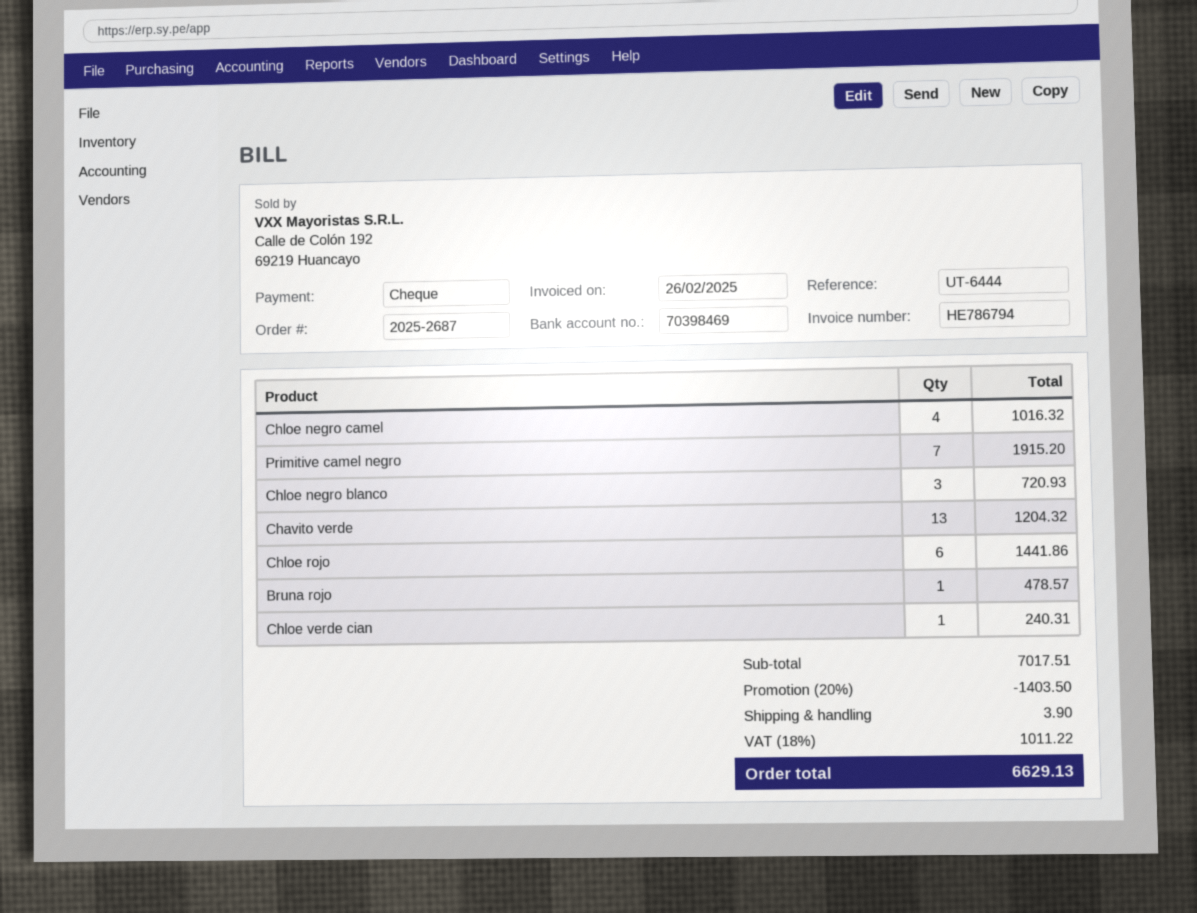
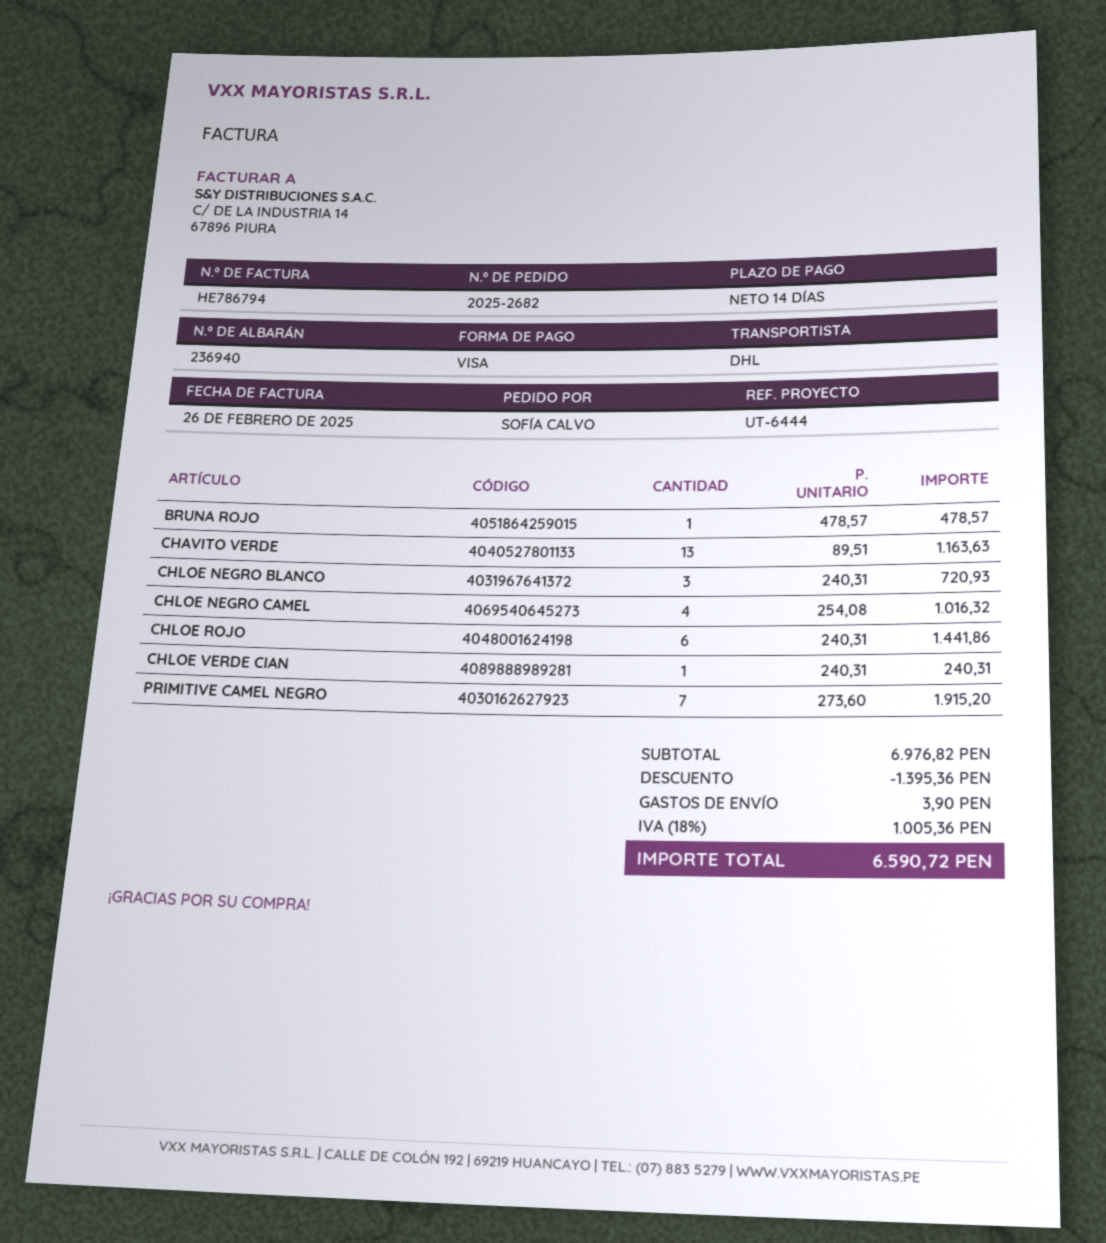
order number: 2025-2687 -> 2025-2682
payment method: cheque -> Visa
Chavito verde: 13 for 1204.32 -> 13 for 1163.63
subtotal: 7017.51 -> 6976.82
discount: 1403.50 -> 1395.36
tax: 18% = 1011.22 -> 18% = 1005.36
total: 6629.13 -> 6590.72

